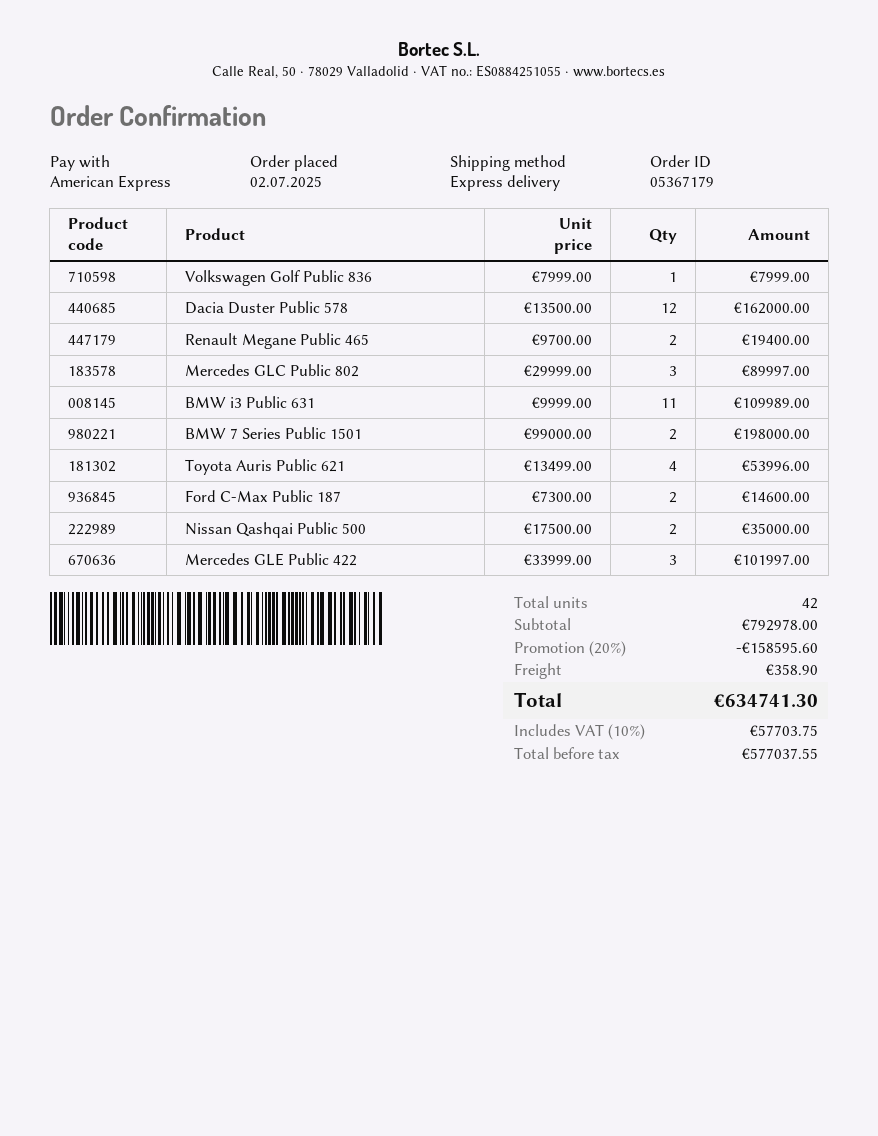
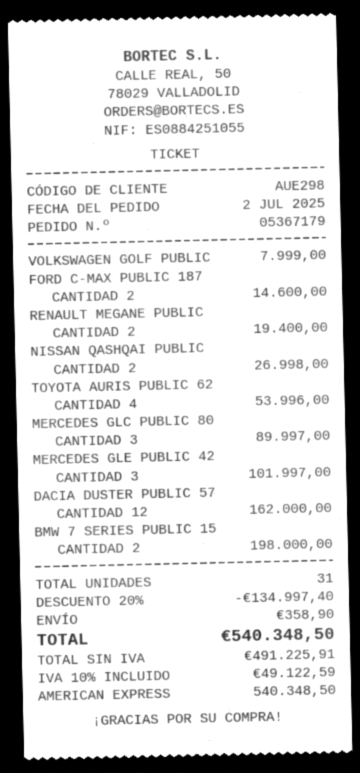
BMW i3 Public 631: 11 for 109989.00 -> none
Nissan Qashqai Public 500: 2 for 35000.00 -> 2 for 26998.00
total quantity: 42 -> 31
discount: 20% = 158595.60 -> 20% = 134997.40
net: 577037.55 -> 491225.91
tax: 10% = 57703.75 -> 10% = 49122.59
total: 634741.30 -> 540348.50

